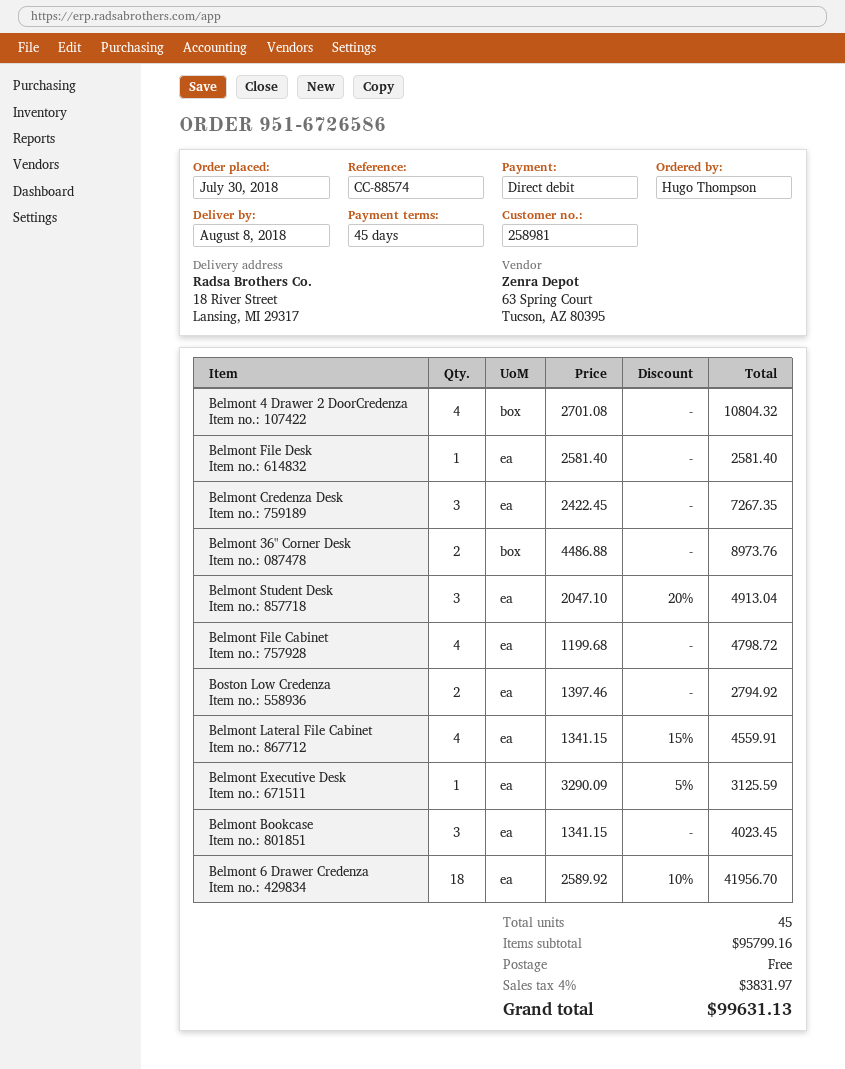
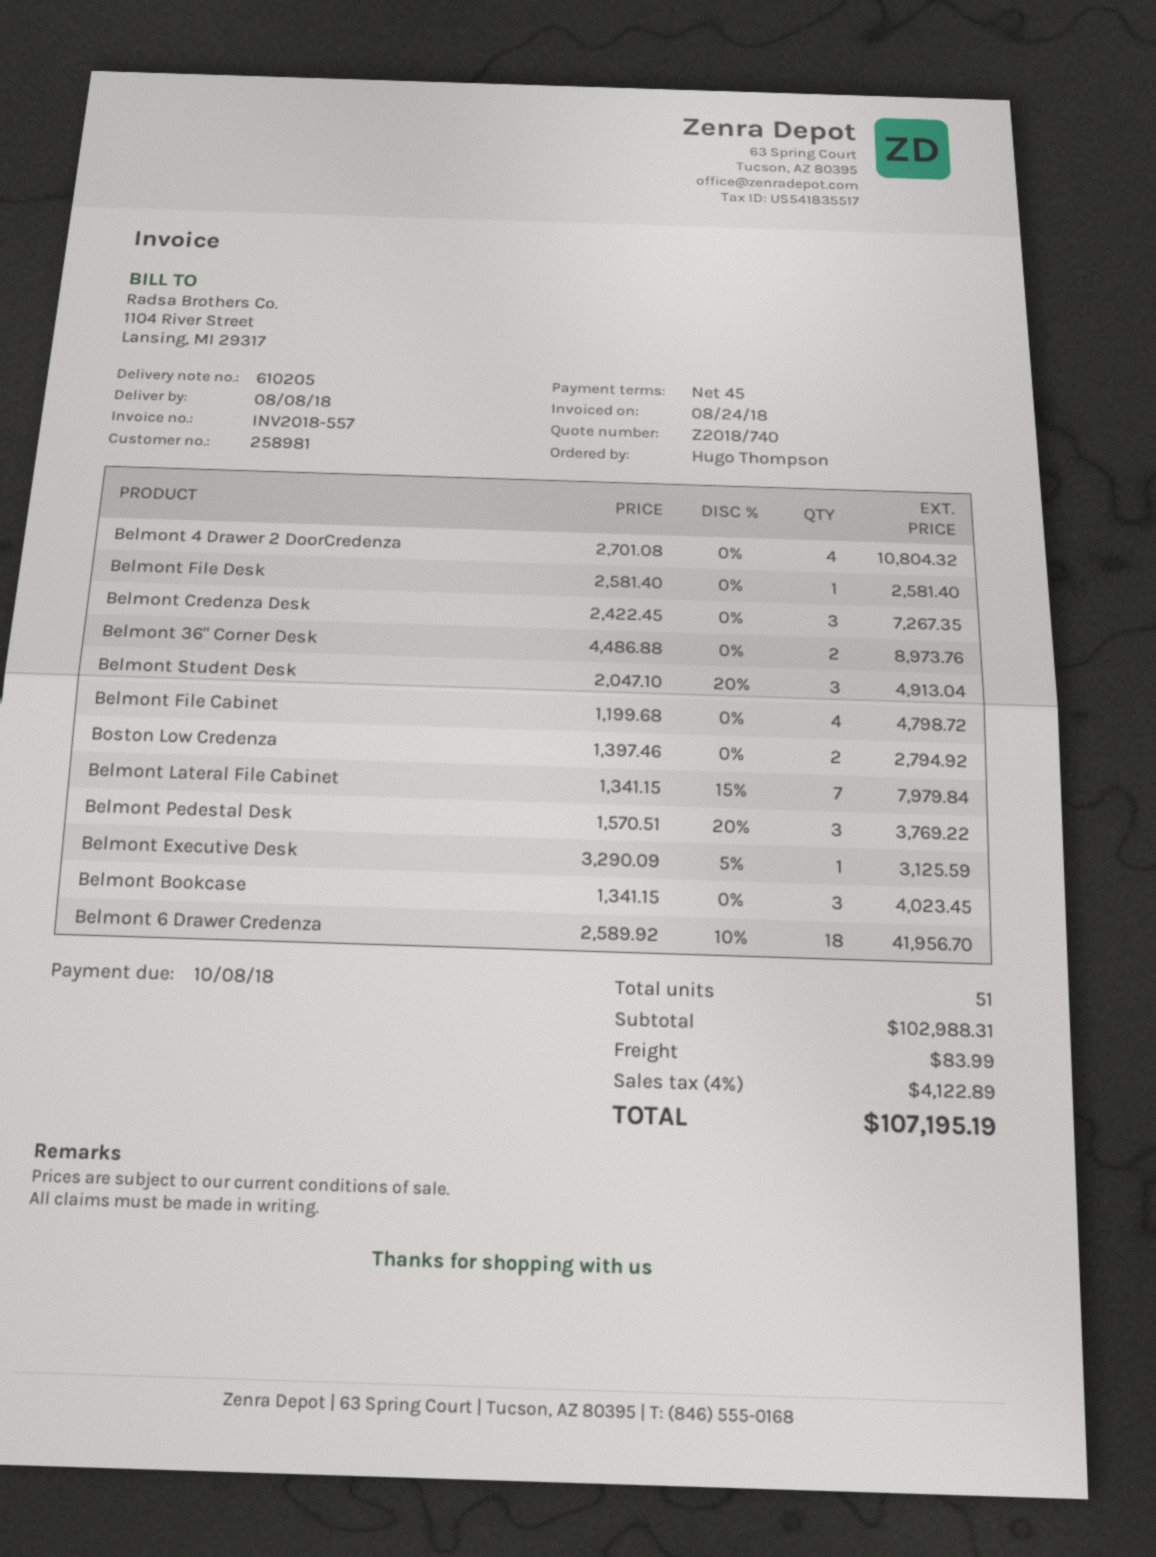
Belmont Lateral File Cabinet: 4 x 1341.15 - 15% = 4559.91 -> 7 x 1341.15 - 15% = 7979.84
Belmont Pedestal Desk: none -> 3 x 1570.51 - 20% = 3769.22
total quantity: 45 -> 51
subtotal: 95799.16 -> 102988.31
shipping: 0.00 -> 83.99
tax: 4% = 3831.97 -> 4% = 4122.89
total: 99631.13 -> 107195.19

